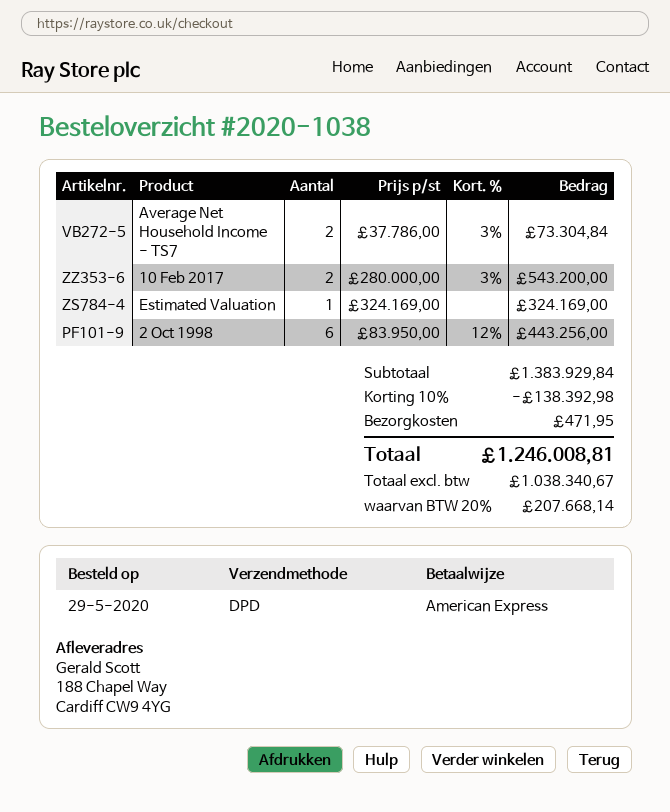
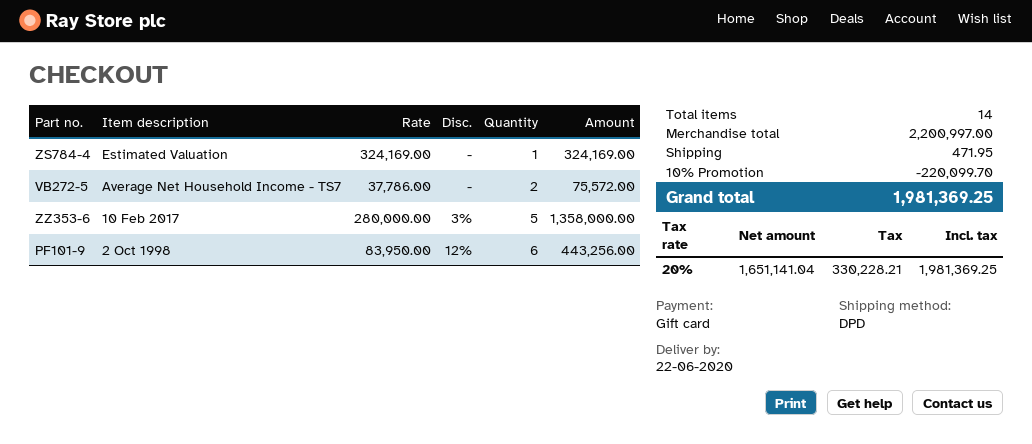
payment method: American Express -> gift card
Average Net Household Income - TS7: 2 x 37786.00 - 3% = 73304.84 -> 2 x 37786.00 = 75572.00
10 Feb 2017: 2 x 280000.00 - 3% = 543200.00 -> 5 x 280000.00 - 3% = 1358000.00
subtotal: 1383929.84 -> 2200997.00
discount: 10% = 138392.98 -> 10% = 220099.70
net: 1038340.67 -> 1651141.04
tax: 20% = 207668.14 -> 20% = 330228.21
total: 1246008.81 -> 1981369.25

